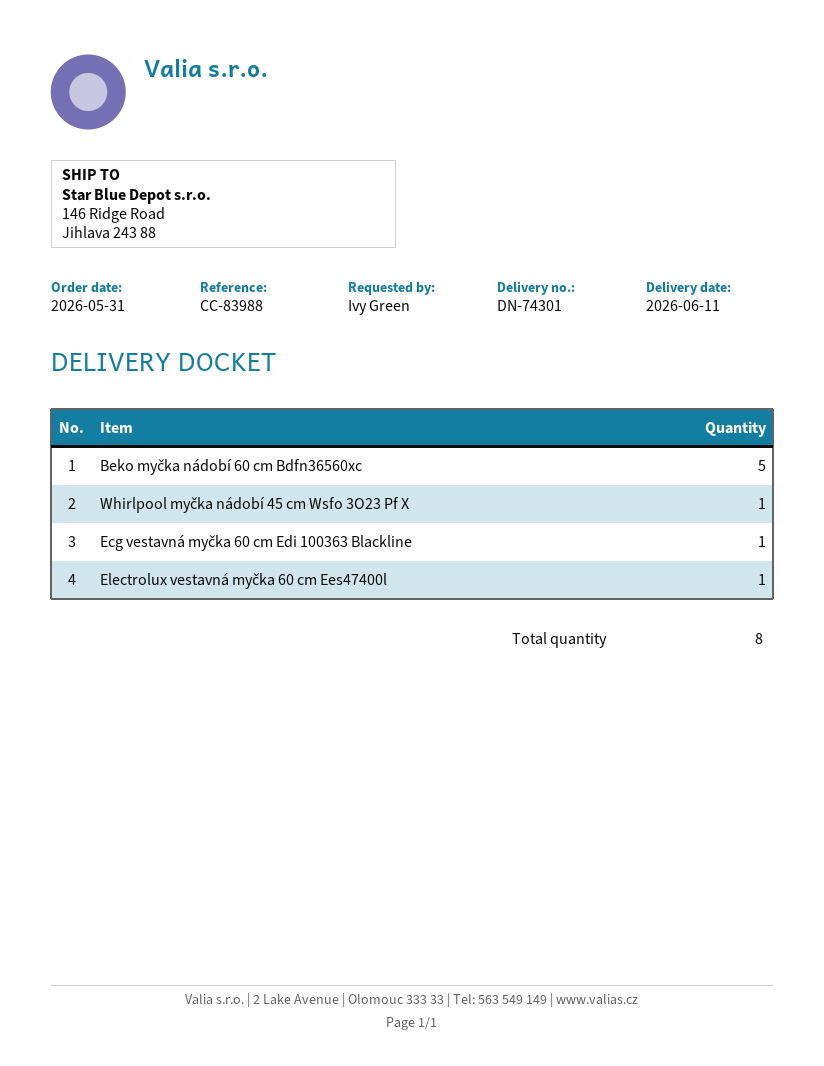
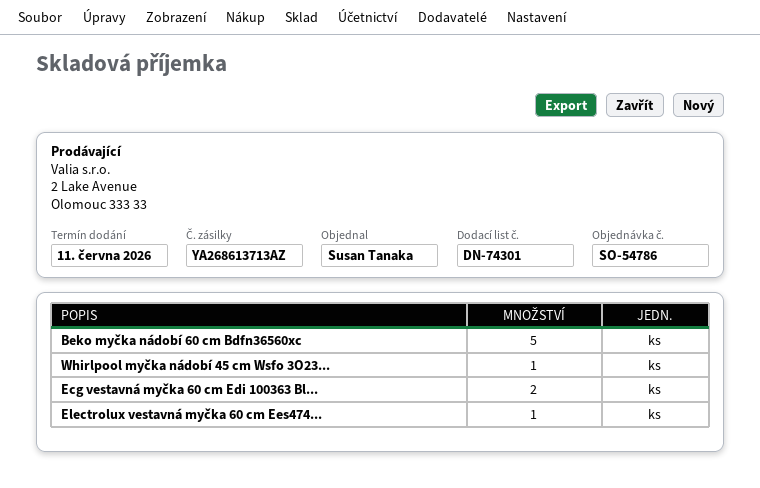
ordered by: Ivy Green -> Susan Tanaka
Ecg vestavná myčka 60 cm Edi 100363 Blackline: 1 -> 2

